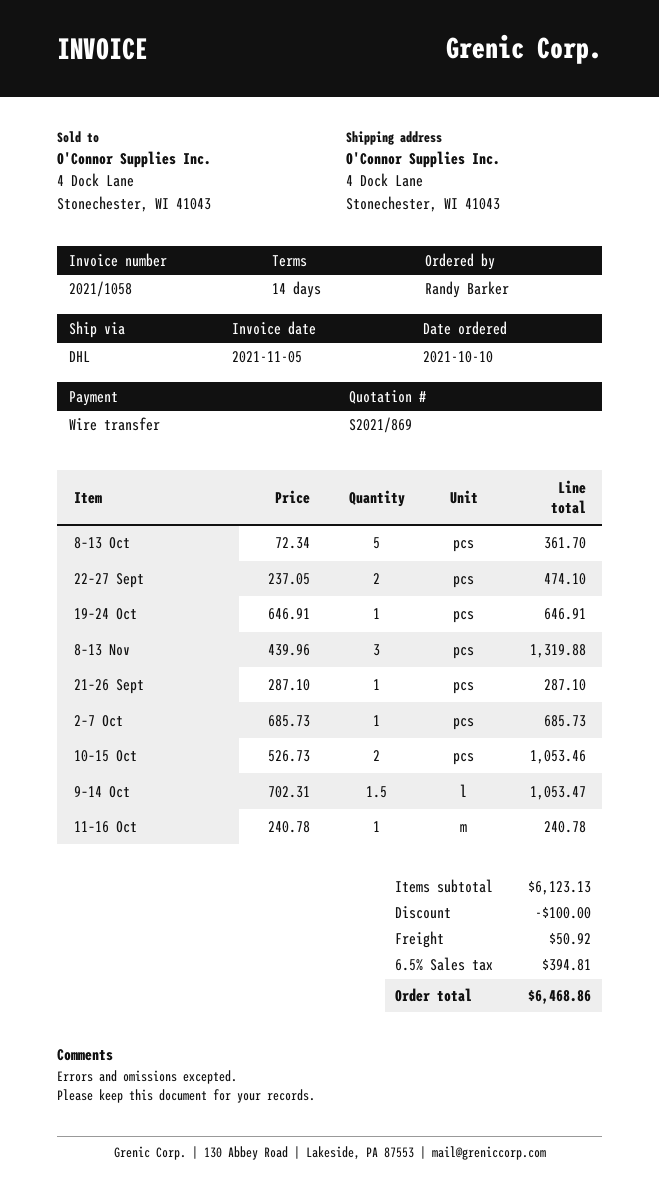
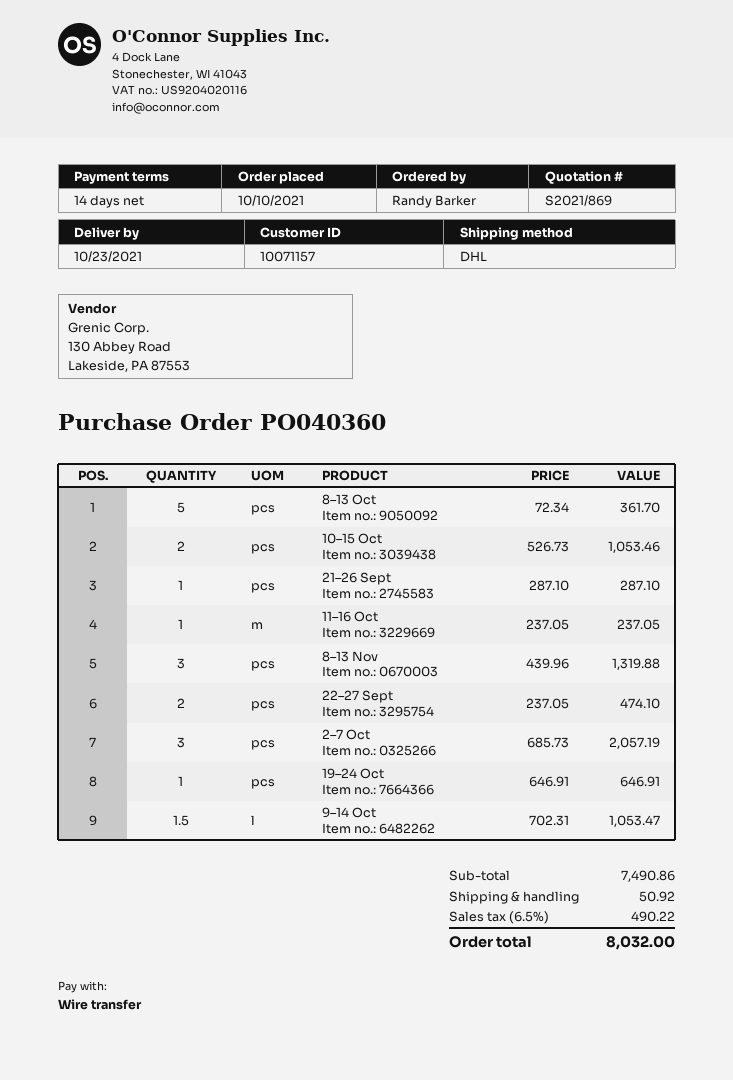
2–7 Oct: 1 x 685.73 = 685.73 -> 3 x 685.73 = 2057.19
11–16 Oct: 1 x 240.78 = 240.78 -> 1 x 237.05 = 237.05
subtotal: 6123.13 -> 7490.86
discount: 100.00 -> none
tax: 6.5% = 394.81 -> 6.5% = 490.22
total: 6468.86 -> 8032.00

